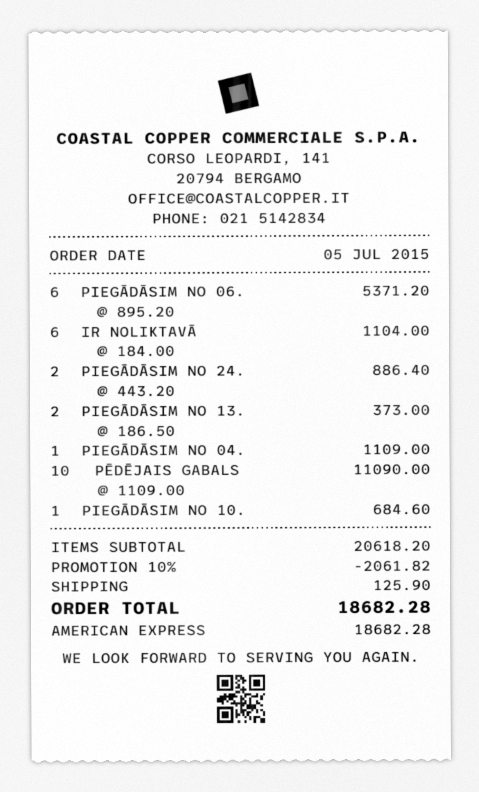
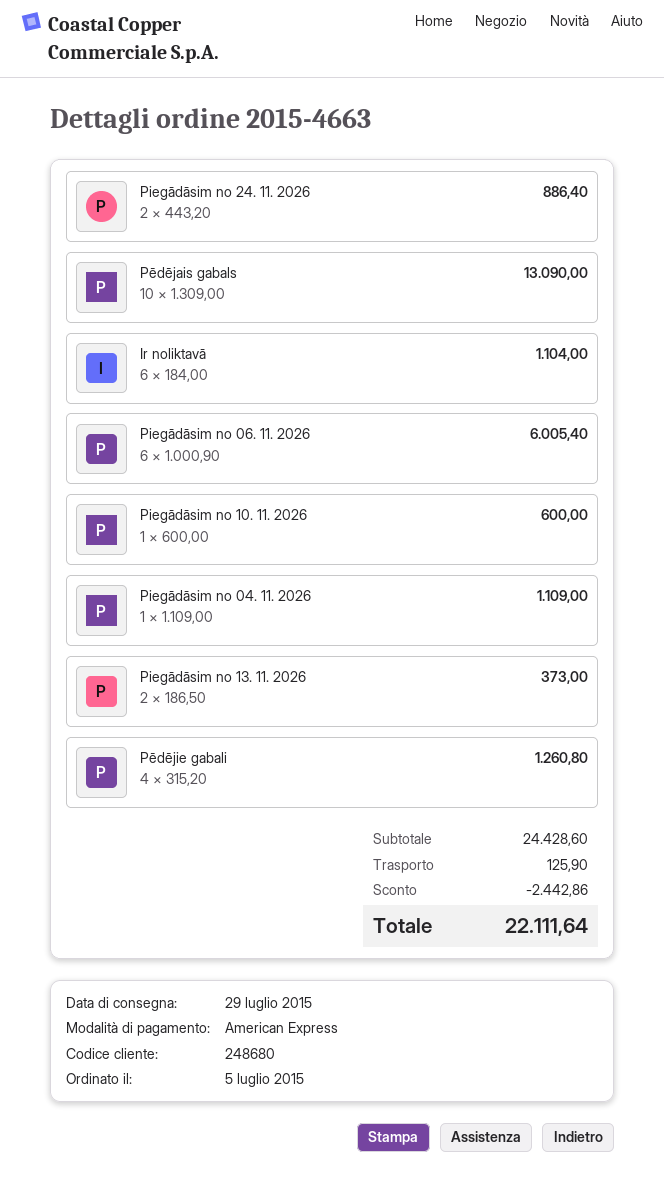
PIEGĀDĀSIM NO 06.: 6 x 895.20 = 5371.20 -> 6 x 1000.90 = 6005.40
PĒDĒJAIS GABALS: 10 x 1109.00 = 11090.00 -> 10 x 1309.00 = 13090.00
PIEGĀDĀSIM NO 10.: 1 x 684.60 = 684.60 -> 1 x 600.00 = 600.00
Pēdējie gabali: none -> 4 x 315.20 = 1260.80
subtotal: 20618.20 -> 24428.60
discount: 2061.82 -> 2442.86
total: 18682.28 -> 22111.64

